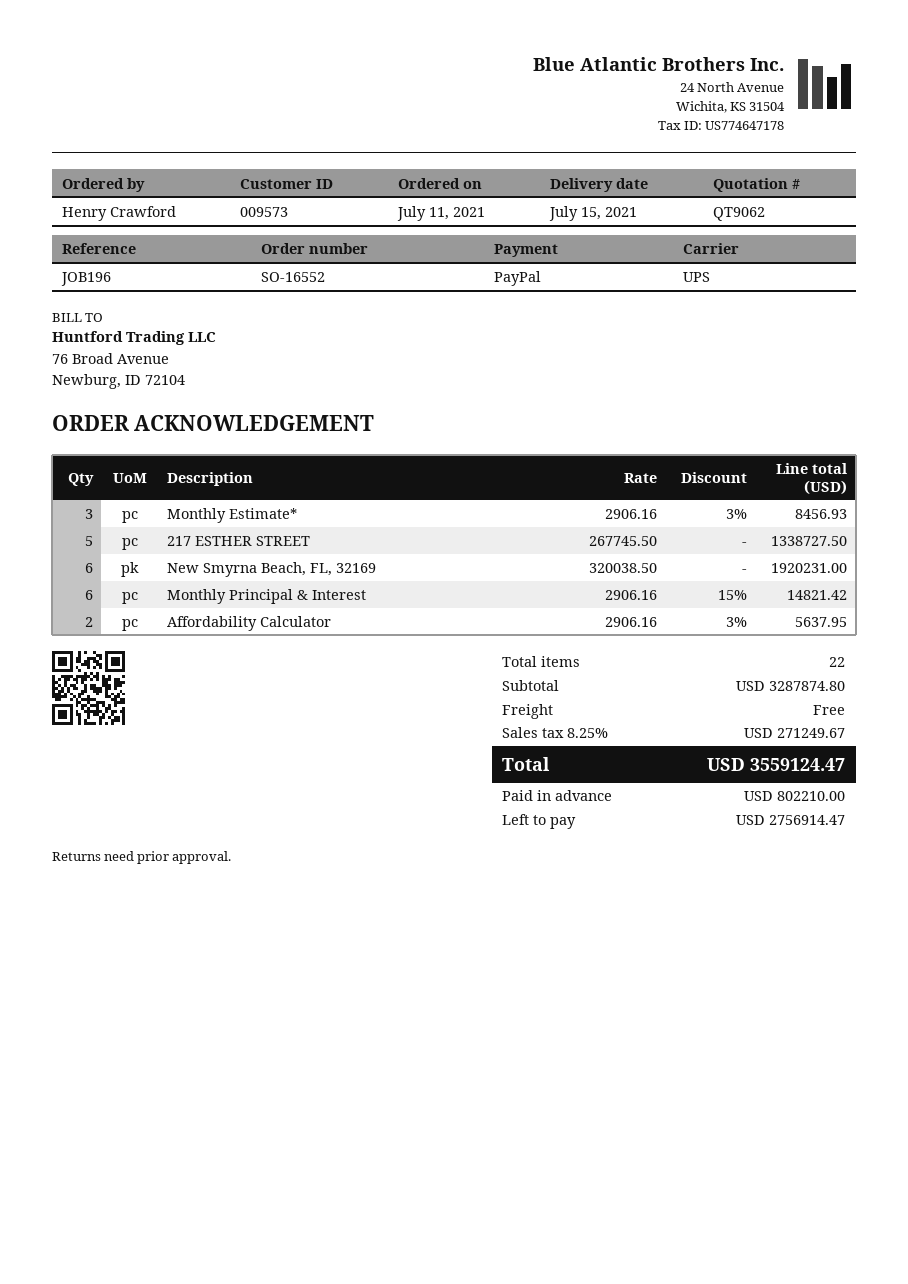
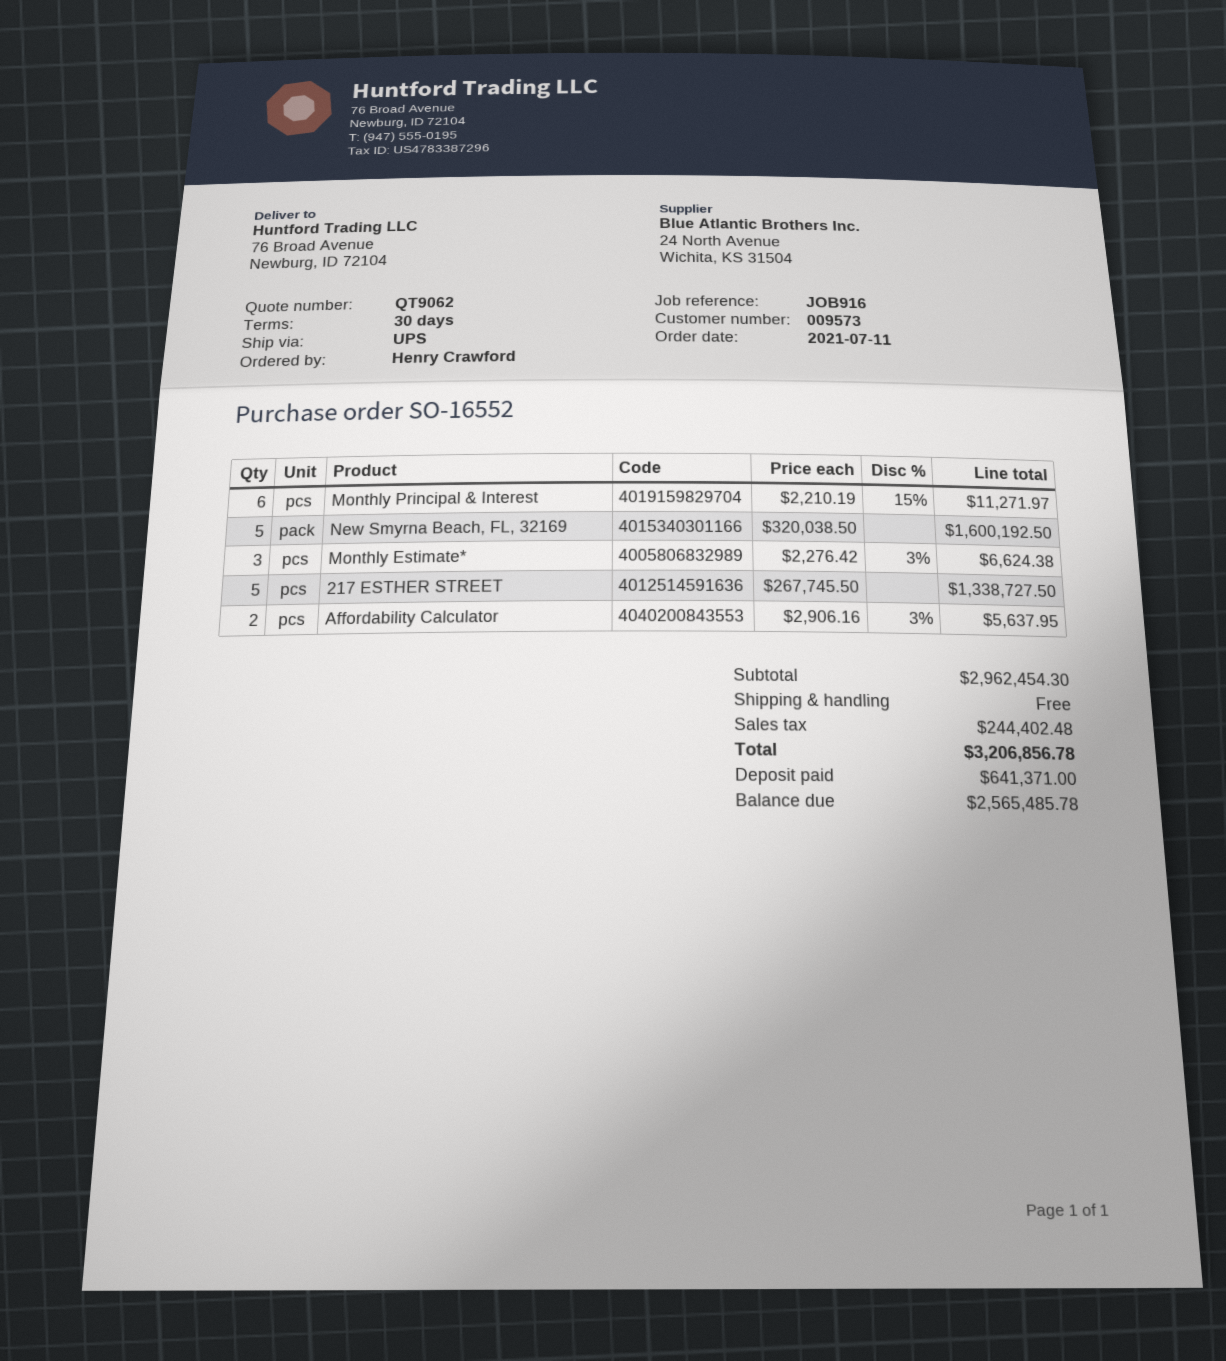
reference: JOB196 -> JOB916
Monthly Estimate*: 3 x 2906.16 - 3% = 8456.93 -> 3 x 2276.42 - 3% = 6624.38
New Smyrna Beach, FL, 32169: 6 x 320038.50 = 1920231.00 -> 5 x 320038.50 = 1600192.50
Monthly Principal & Interest: 6 x 2906.16 - 15% = 14821.42 -> 6 x 2210.19 - 15% = 11271.97
subtotal: 3287874.80 -> 2962454.30
tax: 271249.67 -> 244402.48
total: 3559124.47 -> 3206856.78
deposit: 802210.00 -> 641371.00
balance: 2756914.47 -> 2565485.78

